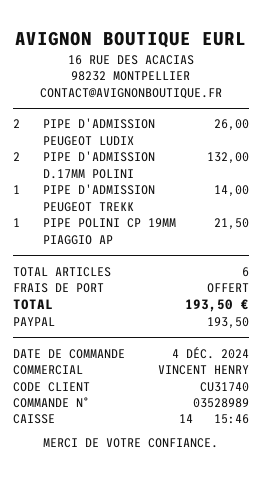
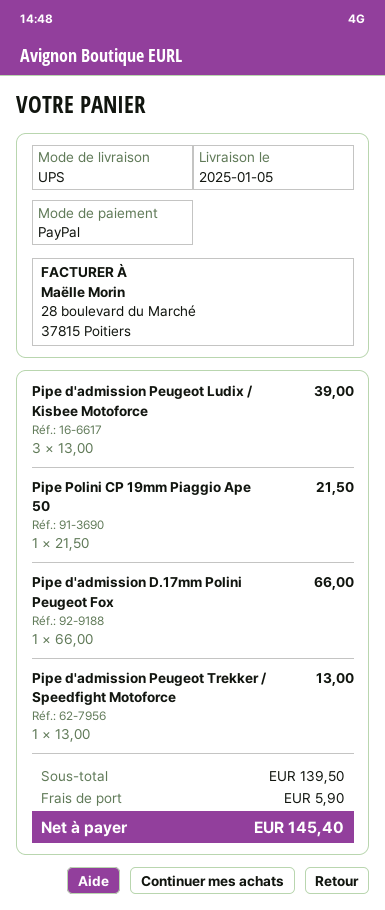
PIPE D'ADMISSION PEUGEOT LUDIX: 2 for 26.00 -> 3 for 39.00
PIPE D'ADMISSION D.17MM POLINI: 2 for 132.00 -> 1 for 66.00
PIPE D'ADMISSION PEUGEOT TREKK: 1 for 14.00 -> 1 for 13.00
shipping: 0.00 -> 5.90
total: 193.50 -> 145.40

